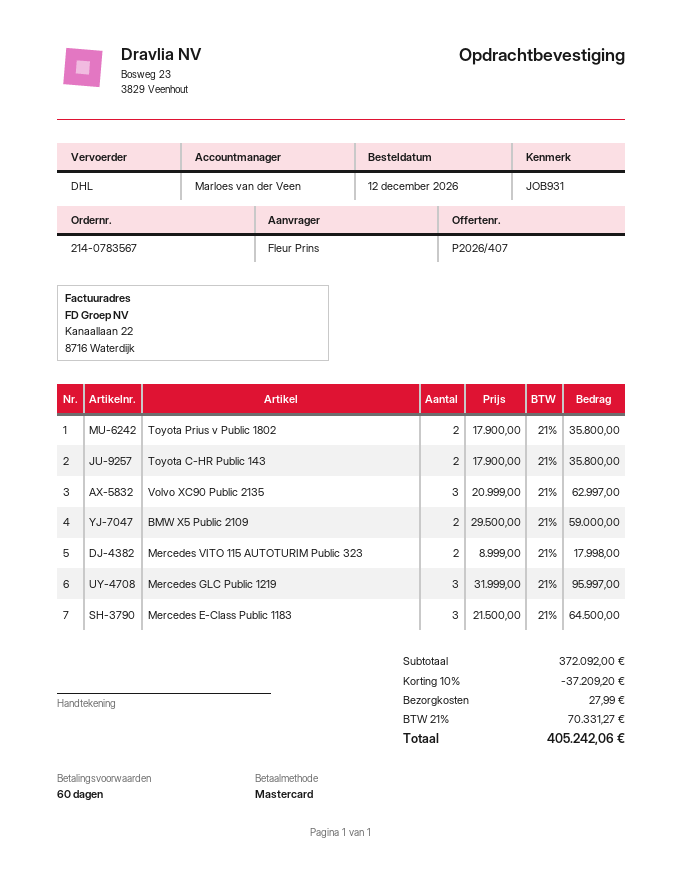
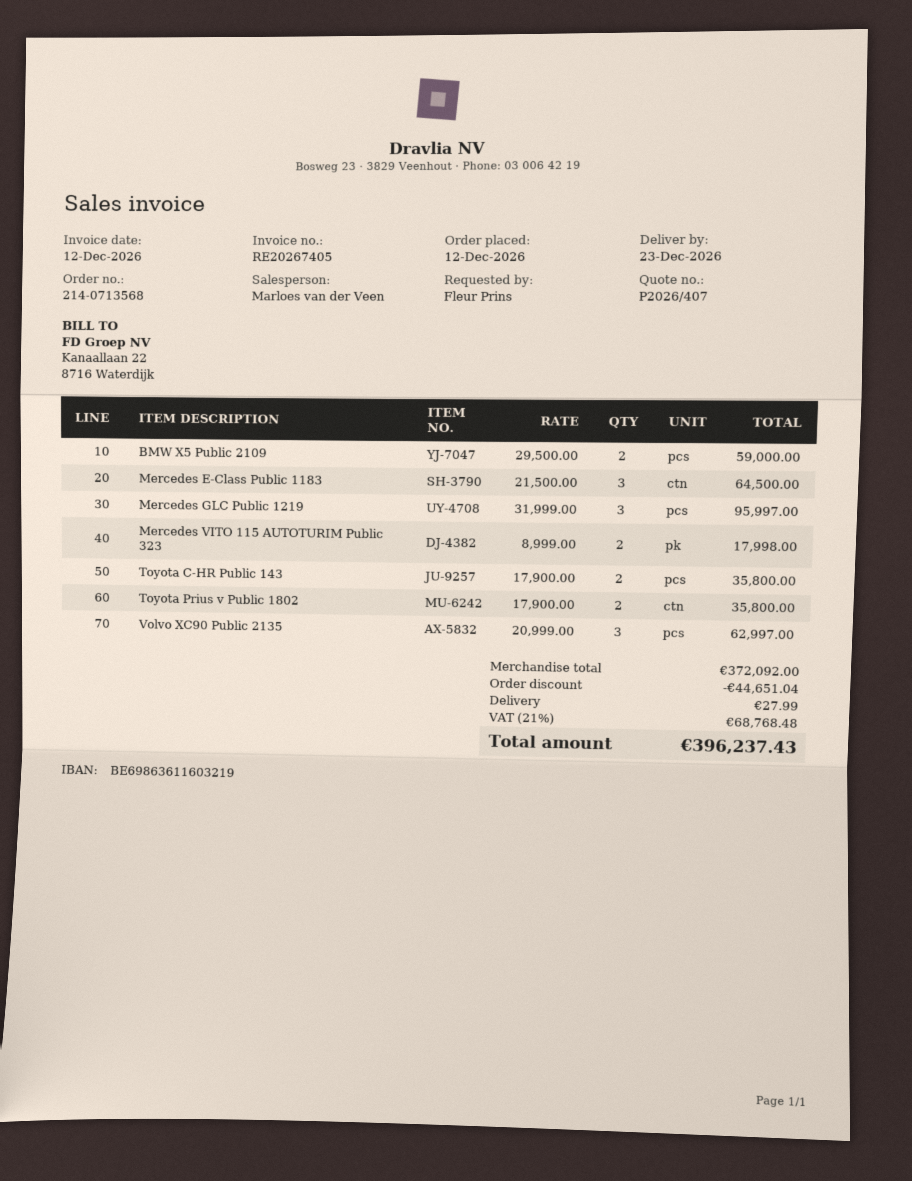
order number: 214-0783567 -> 214-0713568
discount: 37209.20 -> 44651.04
tax: 21% = 70331.27 -> 21% = 68768.48
total: 405242.06 -> 396237.43

